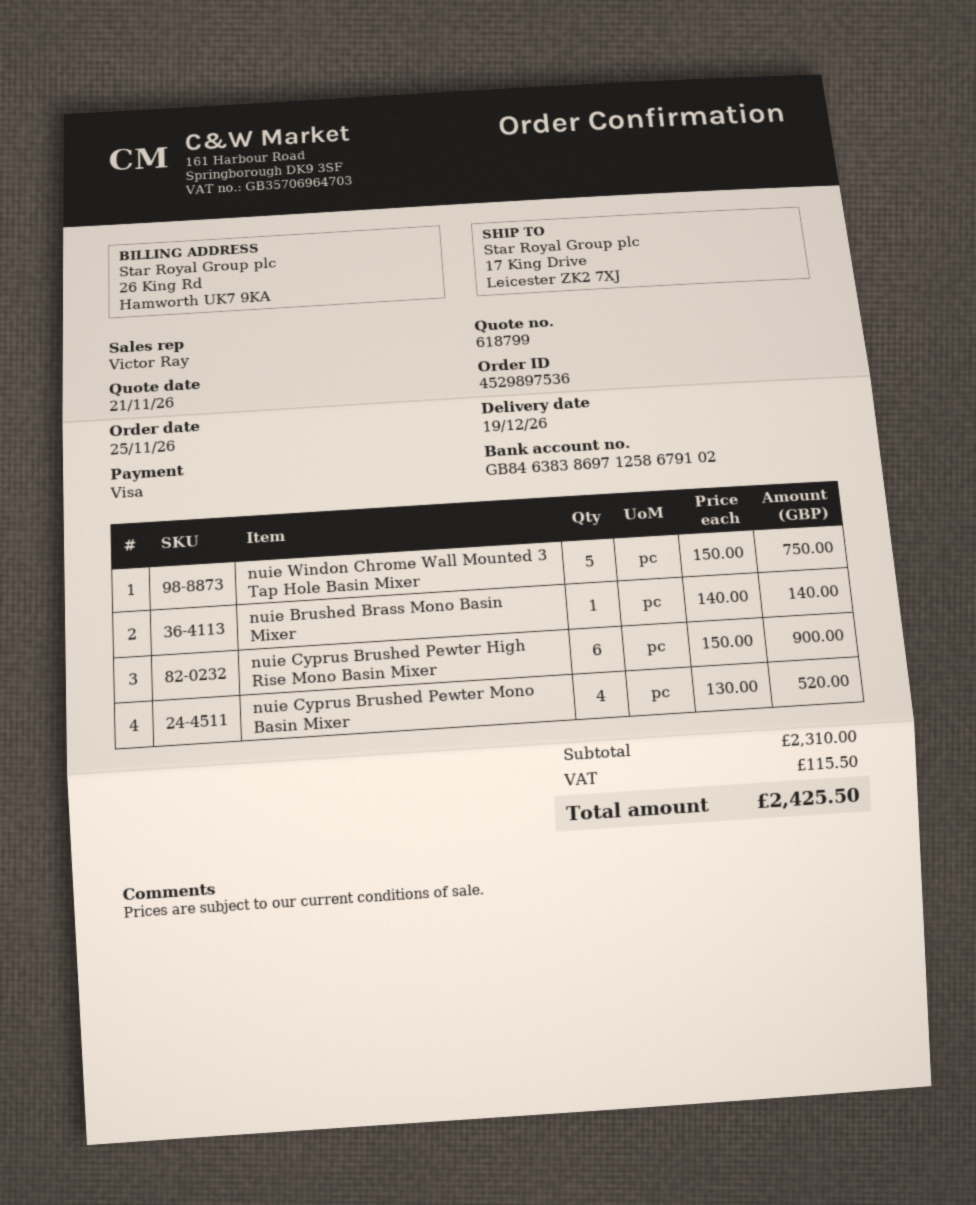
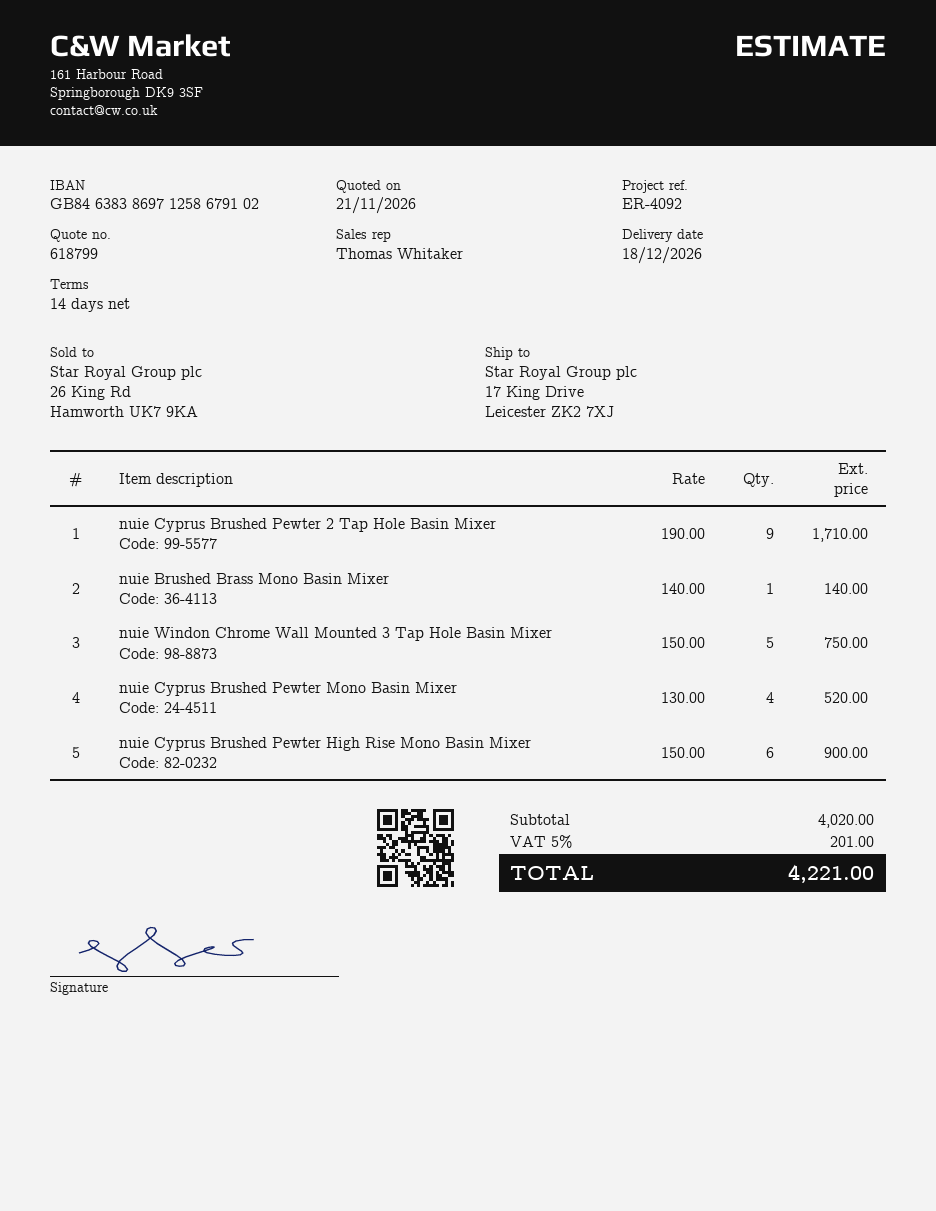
delivery date: 2026-12-19 -> 2026-12-18
sales rep: Victor Ray -> Thomas Whitaker
nuie Cyprus Brushed Pewter 2 Tap Hole Basin Mixer: none -> 9 x 190.00 = 1710.00
subtotal: 2310.00 -> 4020.00
tax: 115.50 -> 201.00
total: 2425.50 -> 4221.00

